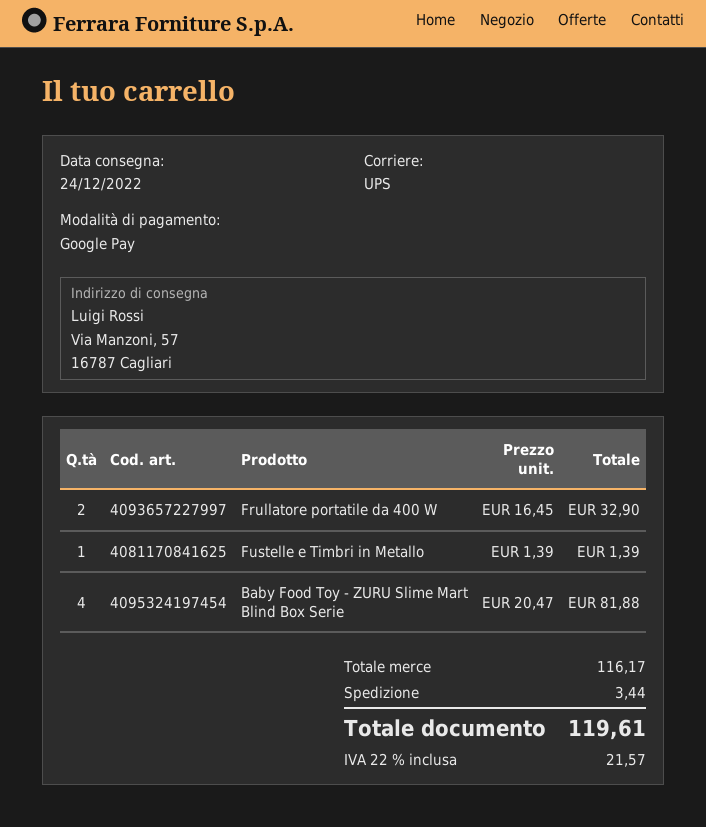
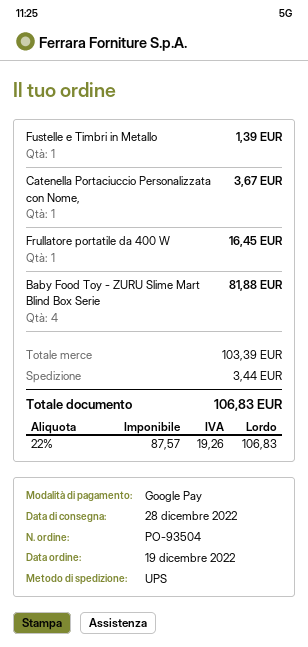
delivery date: 2022-12-24 -> 2022-12-28
Frullatore portatile da 400 W: 2 for 32.90 -> 1 for 16.45
Catenella Portaciuccio Personalizzata con Nome,: none -> 1 for 3.67
subtotal: 116.17 -> 103.39
tax: 22% = 21.57 -> 22% = 19.26
total: 119.61 -> 106.83

